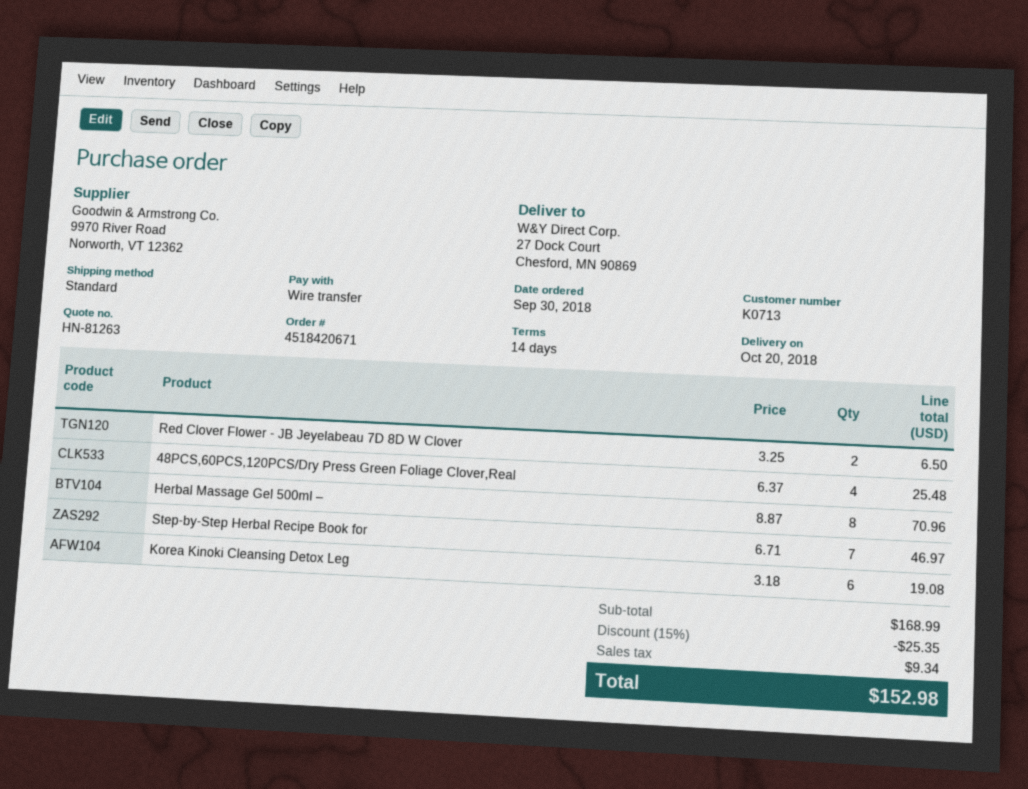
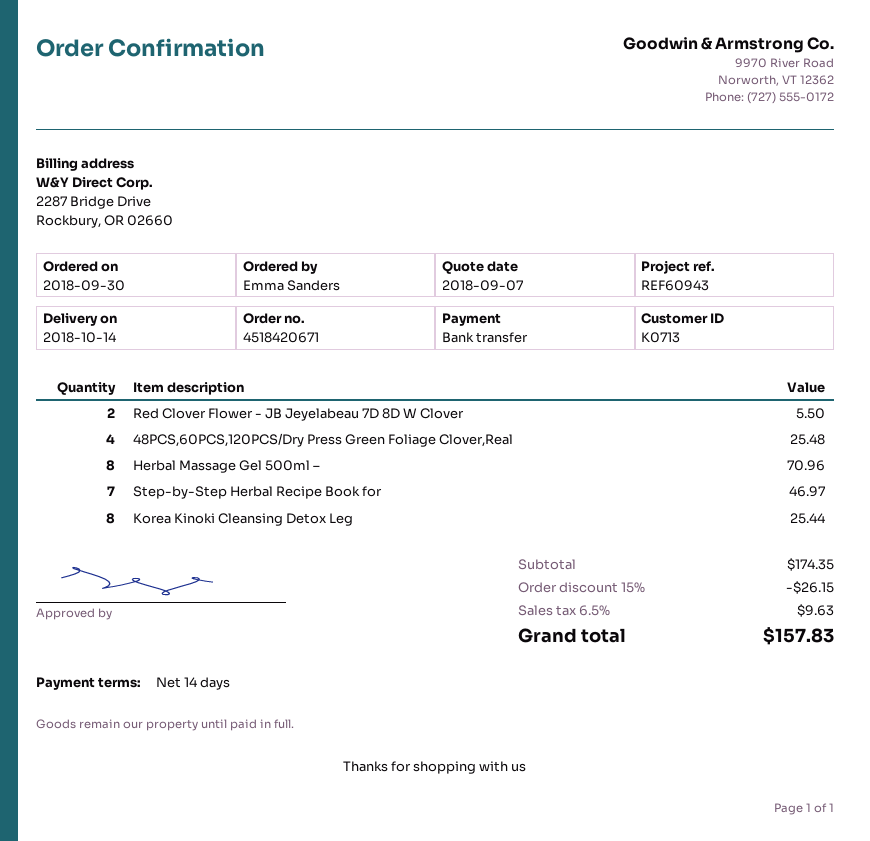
delivery date: 2018-10-20 -> 2018-10-14
Red Clover Flower - JB Jeyelabeau 7D 8D W Clover: 2 for 6.50 -> 2 for 5.50
Korea Kinoki Cleansing Detox Leg: 6 for 19.08 -> 8 for 25.44
subtotal: 168.99 -> 174.35
discount: 15% = 25.35 -> 15% = 26.15
tax: 9.34 -> 9.63
total: 152.98 -> 157.83

